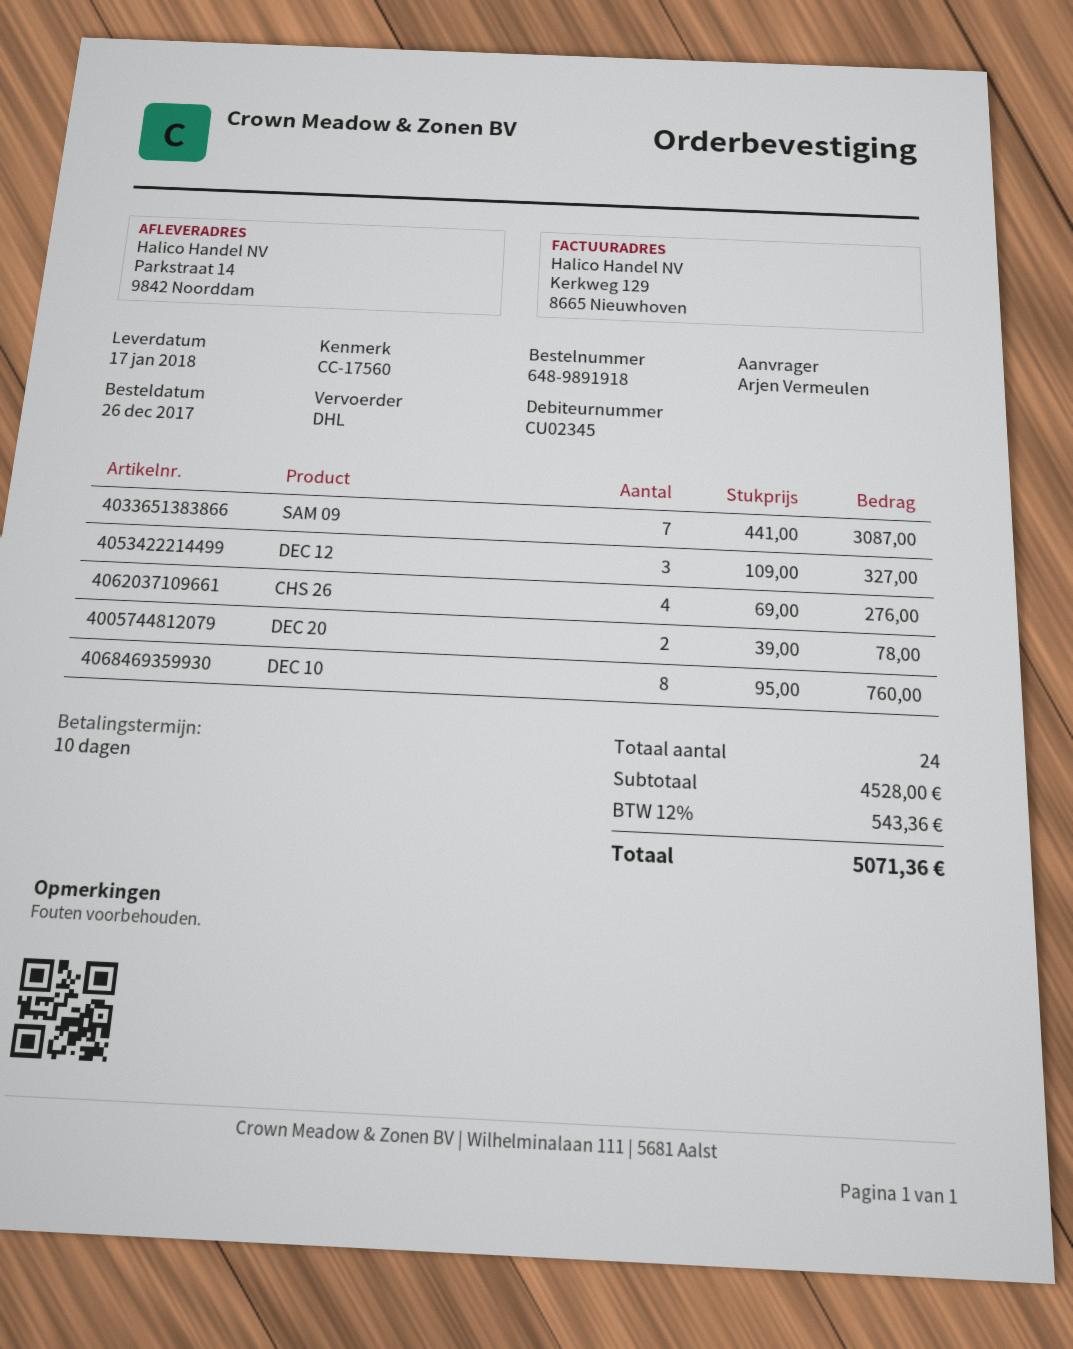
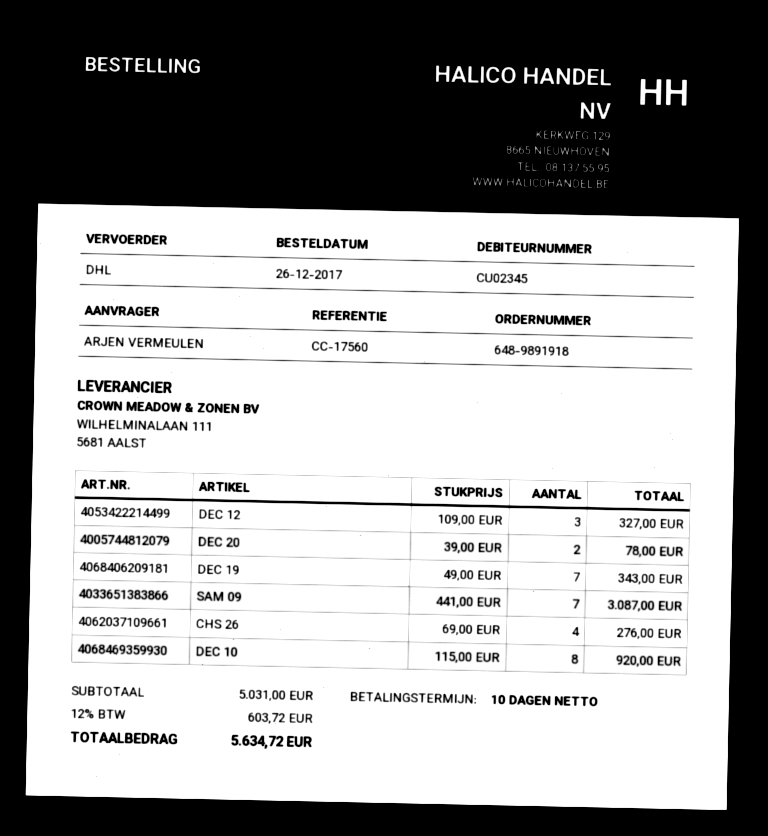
DEC 10: 8 x 95.00 = 760.00 -> 8 x 115.00 = 920.00
DEC 19: none -> 7 x 49.00 = 343.00
subtotal: 4528.00 -> 5031.00
tax: 12% = 543.36 -> 12% = 603.72
total: 5071.36 -> 5634.72

